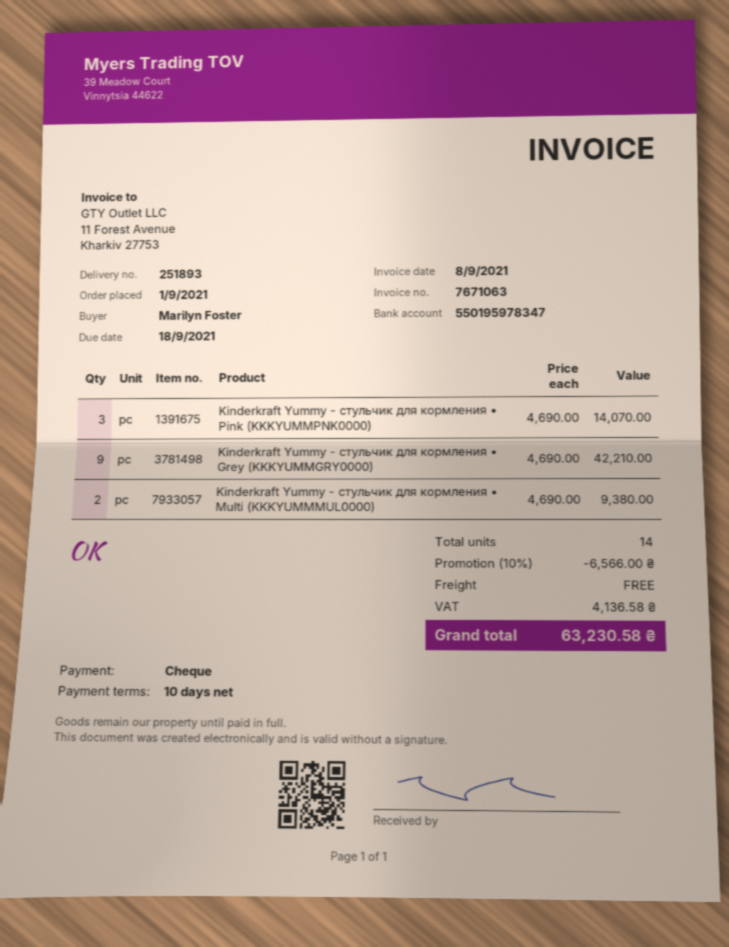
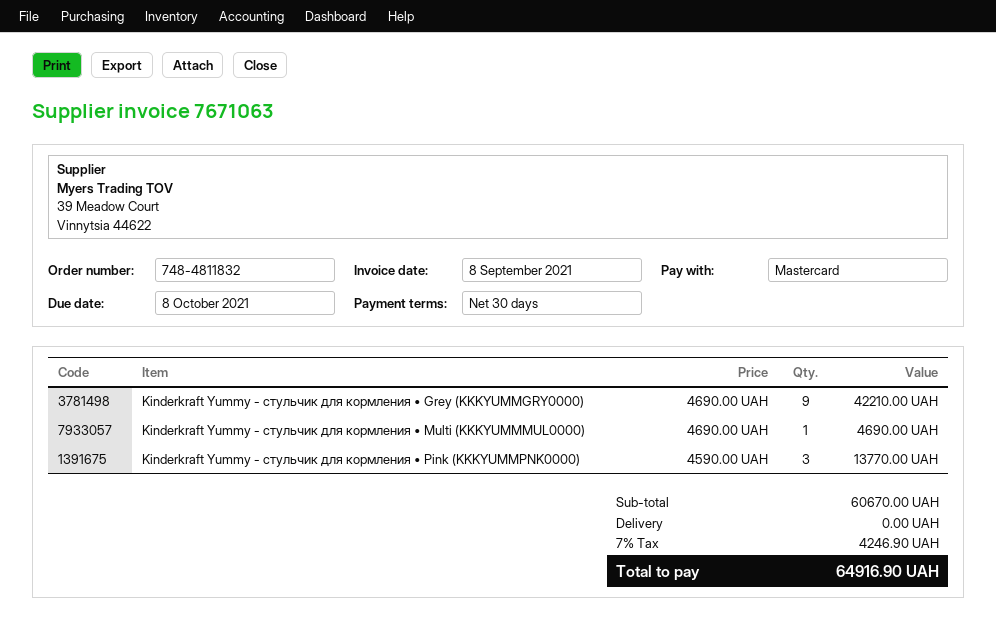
payment terms: 10 days -> 30 days
due date: 2021-09-18 -> 2021-10-08
payment method: cheque -> Mastercard
Kinderkraft Yummy - стульчик для кормления • Pink (KKKYUMMPNK0000): 3 x 4690.00 = 14070.00 -> 3 x 4590.00 = 13770.00
Kinderkraft Yummy - стульчик для кормления • Multi (KKKYUMMMUL0000): 2 x 4690.00 = 9380.00 -> 1 x 4690.00 = 4690.00
discount: 10% = 6566.00 -> none
tax: 4136.58 -> 4246.90
total: 63230.58 -> 64916.90

